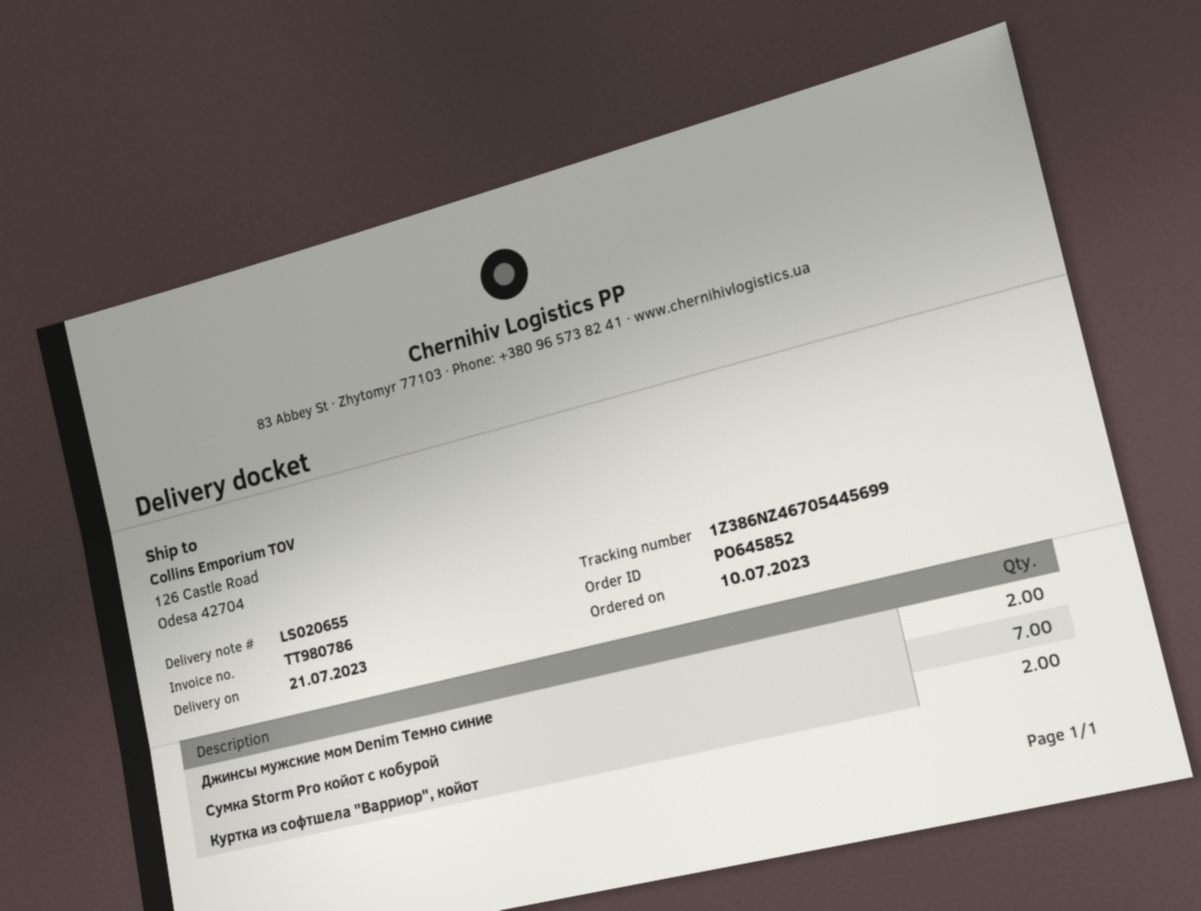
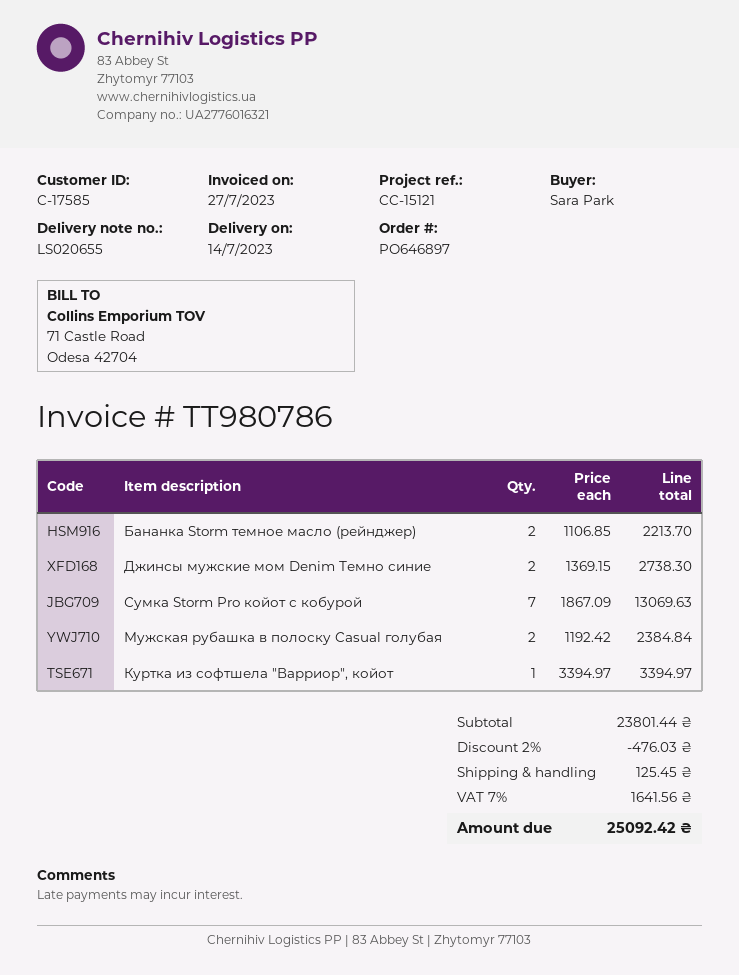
order number: PO645852 -> PO646897
delivery date: 2023-07-21 -> 2023-07-14
Куртка из софтшела "Варриор", койот: 2 -> 1
Бананка Storm темное масло (рейнджер): none -> 2
Мужская рубашка в полоску Casual голубая: none -> 2

